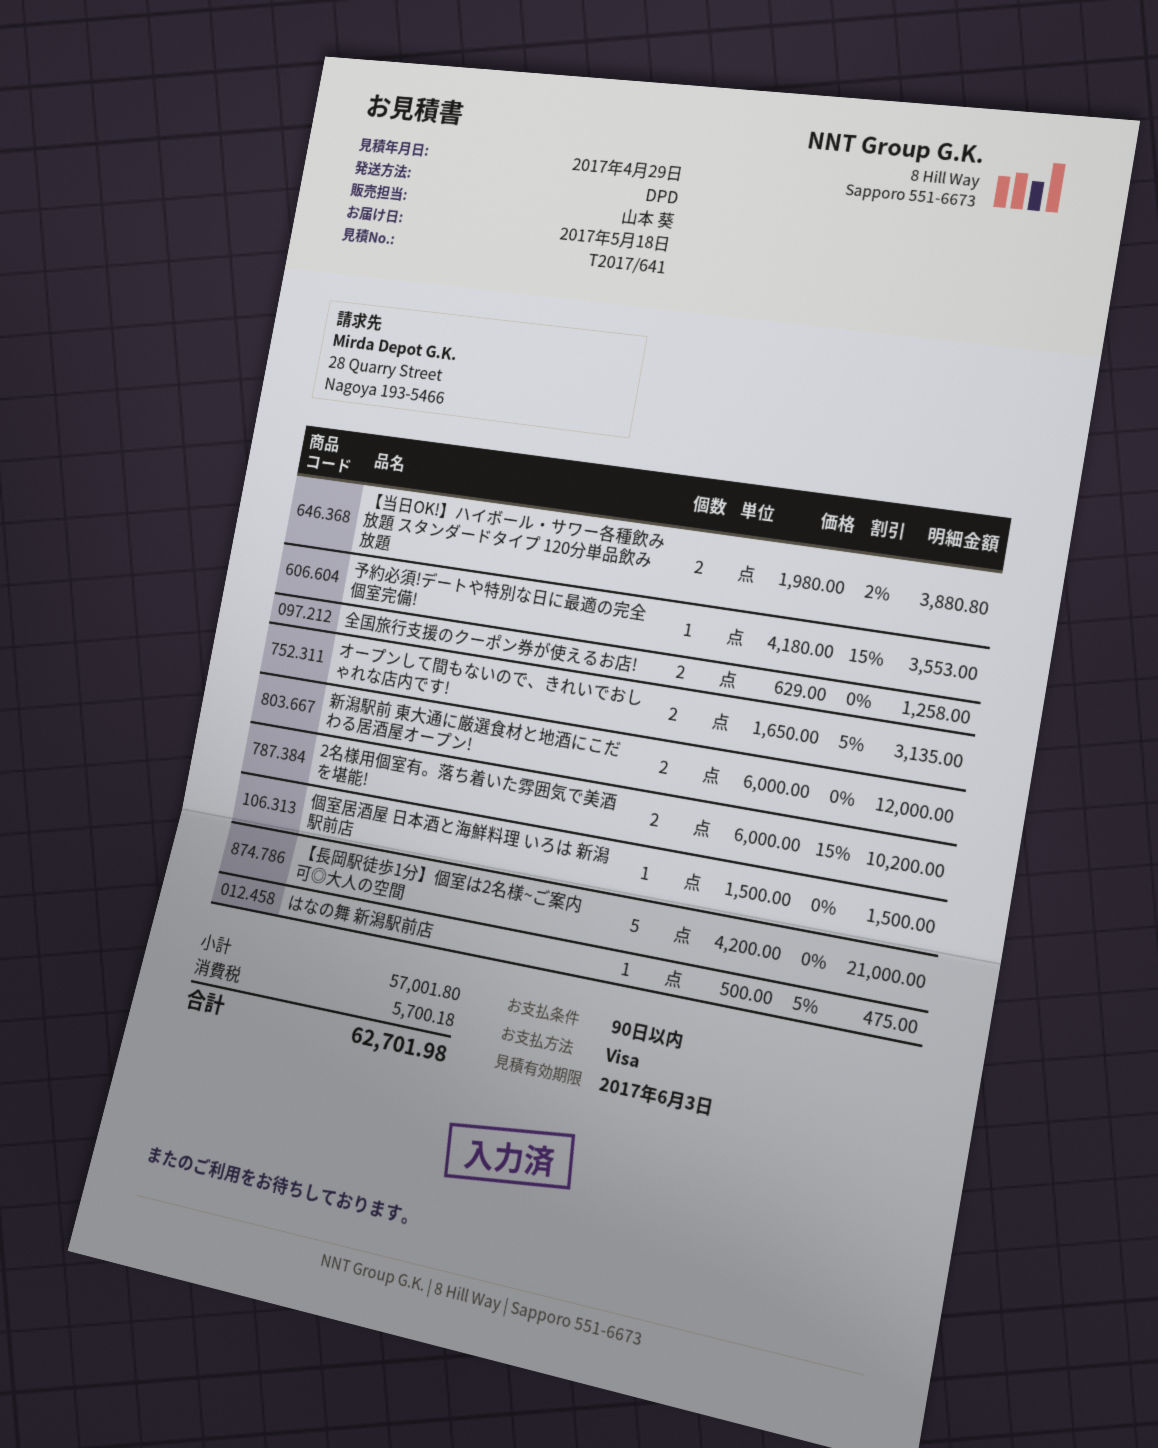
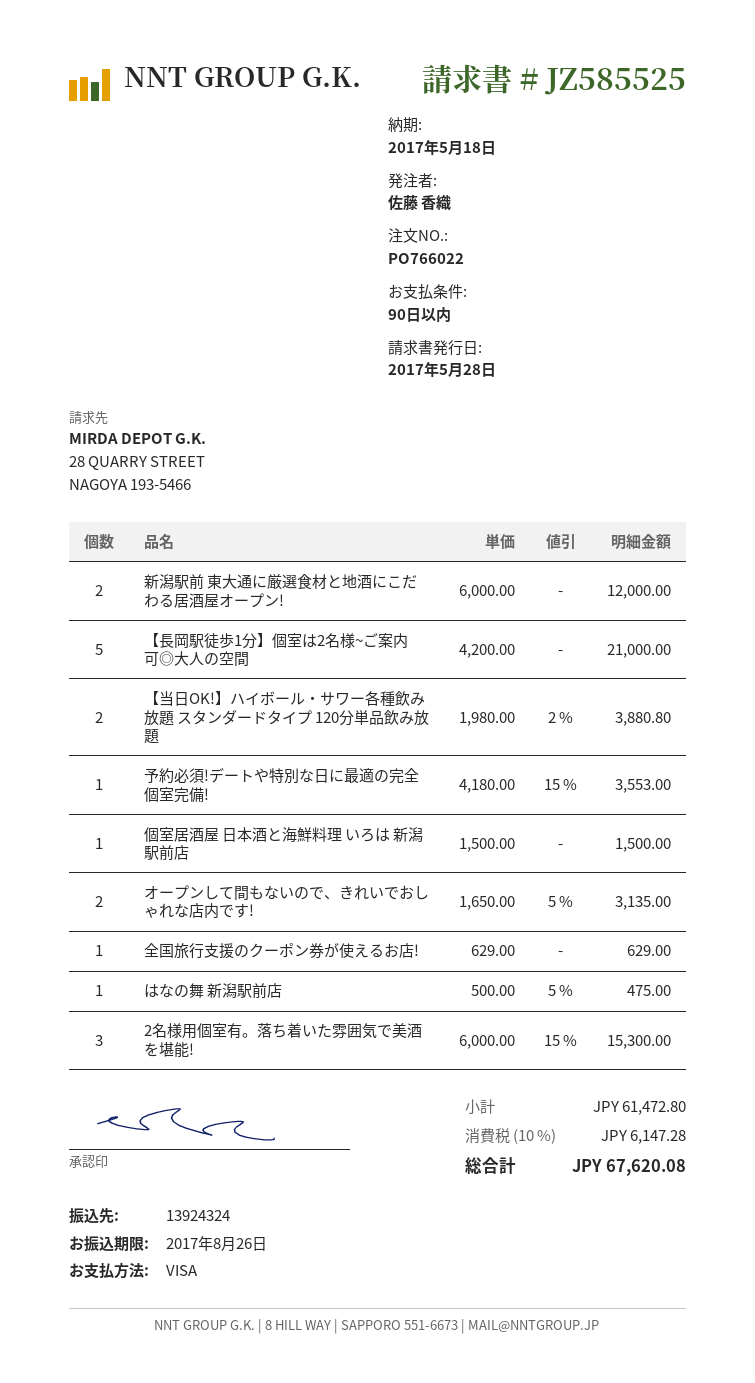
全国旅行支援のクーポン券が使えるお店!: 2 x 629.00 = 1258.00 -> 1 x 629.00 = 629.00
2名様用個室有。落ち着いた雰囲気で美酒を堪能!: 2 x 6000.00 - 15% = 10200.00 -> 3 x 6000.00 - 15% = 15300.00
subtotal: 57001.80 -> 61472.80
tax: 5700.18 -> 6147.28
total: 62701.98 -> 67620.08

